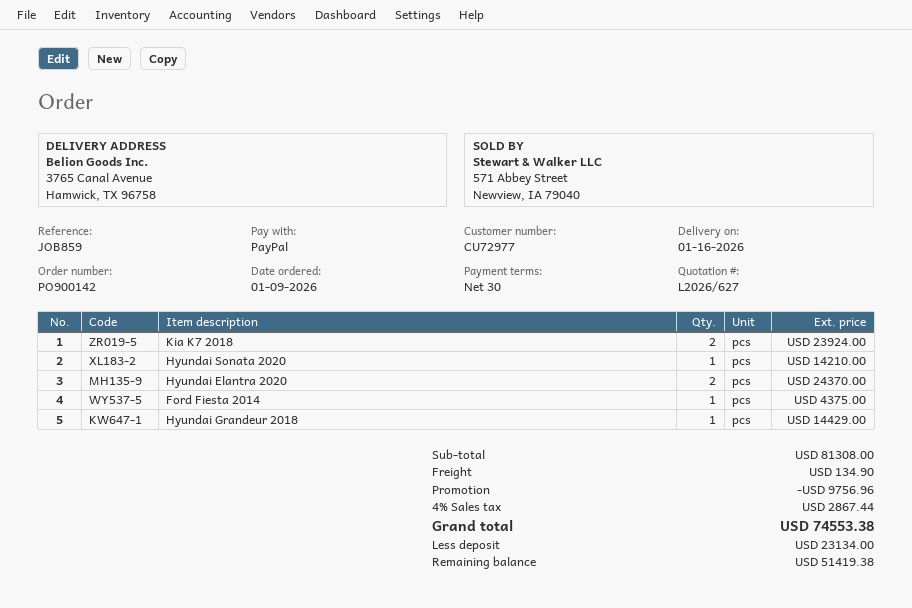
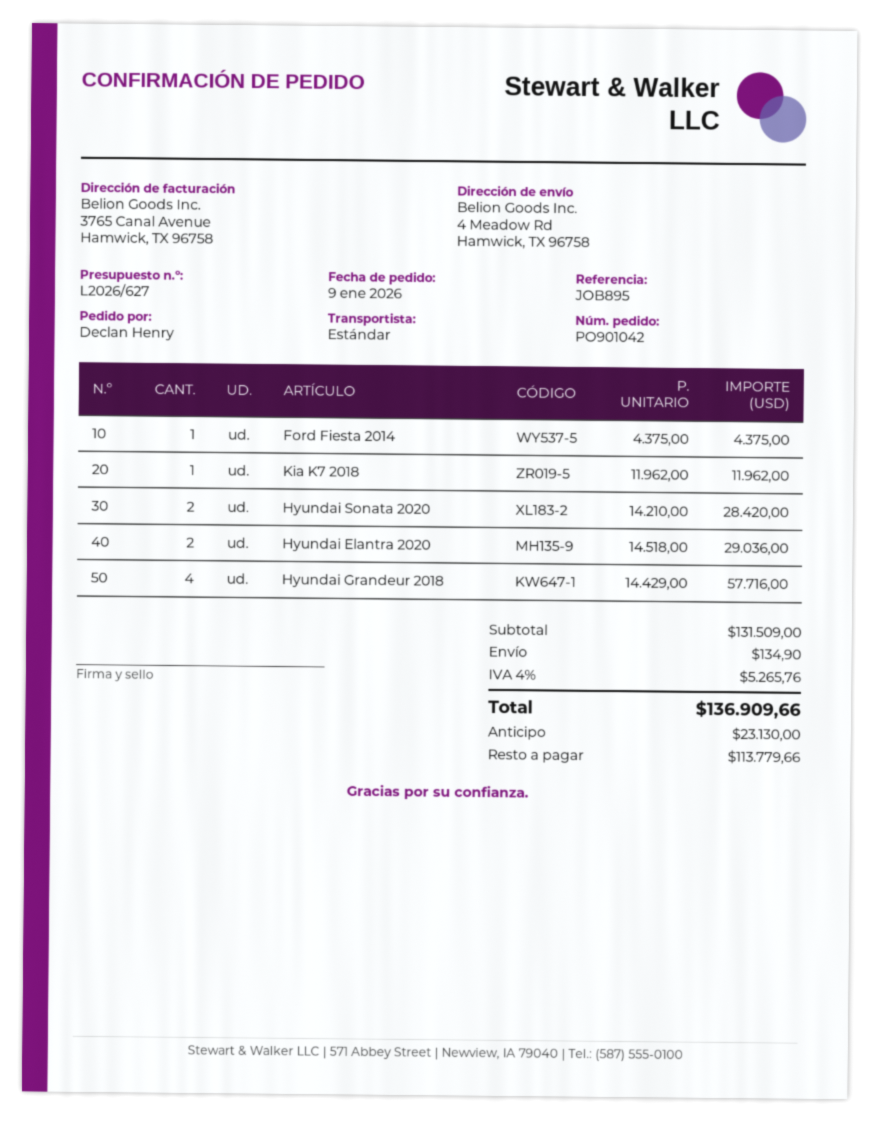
order number: PO900142 -> PO901042
reference: JOB859 -> JOB895
ship to: 3765 Canal Avenue, Hamwick, TX 96758 -> 4 Meadow Rd, Hamwick, TX 96758
Kia K7 2018: 2 for 23924.00 -> 1 for 11962.00
Hyundai Sonata 2020: 1 for 14210.00 -> 2 for 28420.00
Hyundai Elantra 2020: 2 for 24370.00 -> 2 for 29036.00
Hyundai Grandeur 2018: 1 for 14429.00 -> 4 for 57716.00
subtotal: 81308.00 -> 131509.00
discount: 9756.96 -> none
tax: 4% = 2867.44 -> 4% = 5265.76
total: 74553.38 -> 136909.66
deposit: 23134.00 -> 23130.00
balance: 51419.38 -> 113779.66

